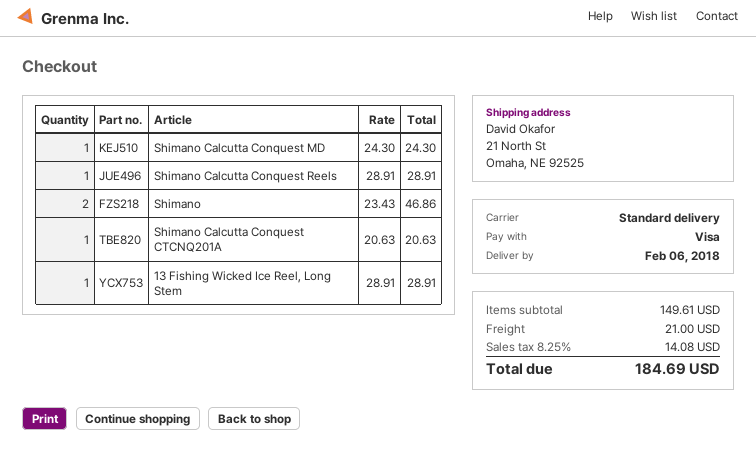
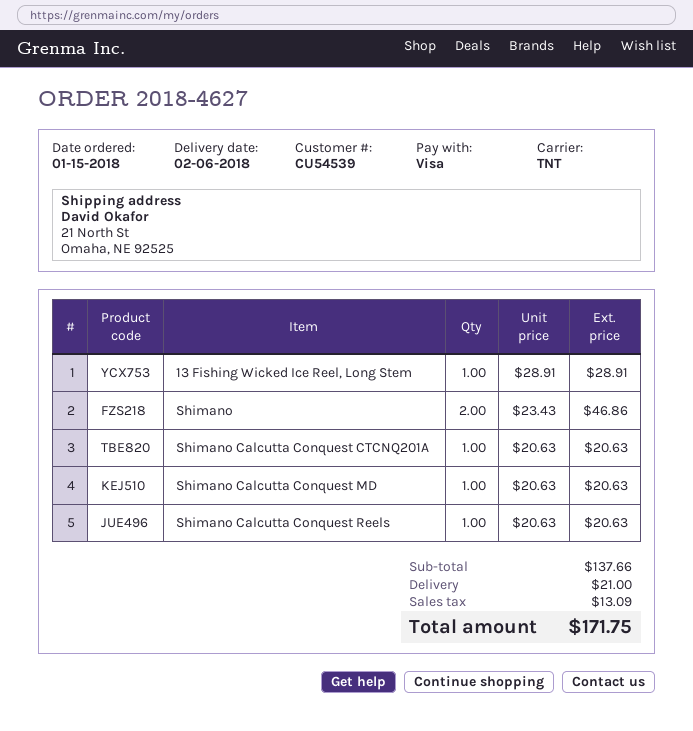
shipping method: standard -> TNT
Shimano Calcutta Conquest MD: 1 x 24.30 = 24.30 -> 1 x 20.63 = 20.63
Shimano Calcutta Conquest Reels: 1 x 28.91 = 28.91 -> 1 x 20.63 = 20.63
subtotal: 149.61 -> 137.66
tax: 14.08 -> 13.09
total: 184.69 -> 171.75

